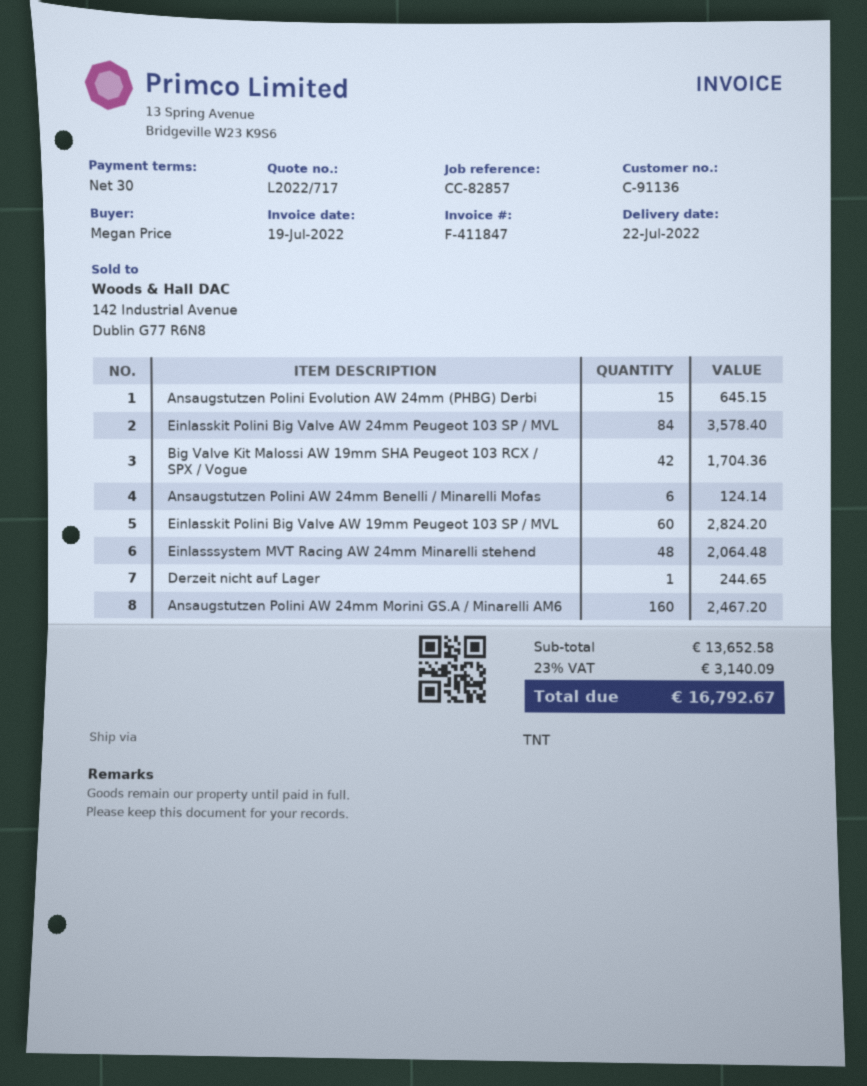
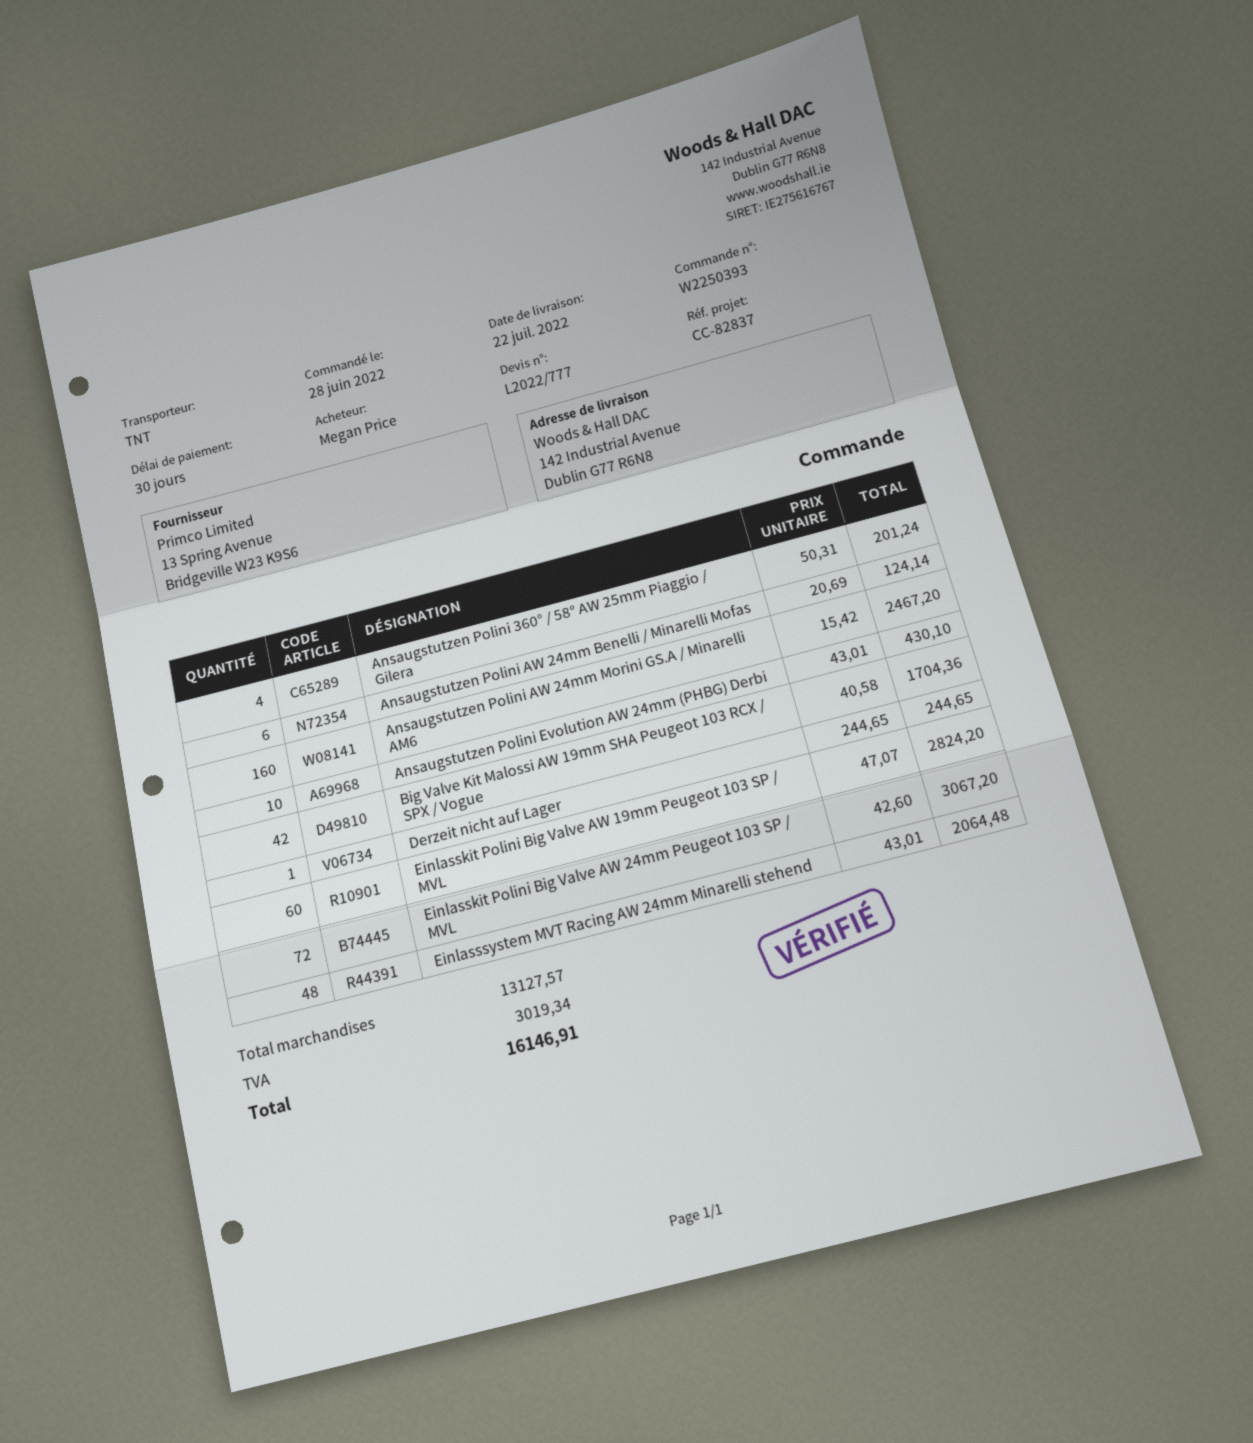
quote number: L2022/717 -> L2022/777
reference: CC-82857 -> CC-82837
Ansaugstutzen Polini Evolution AW 24mm (PHBG) Derbi: 15 for 645.15 -> 10 for 430.10
Einlasskit Polini Big Valve AW 24mm Peugeot 103 SP / MVL: 84 for 3578.40 -> 72 for 3067.20
Ansaugstutzen Polini 360° / 58° AW 25mm Piaggio / Gilera: none -> 4 for 201.24
subtotal: 13652.58 -> 13127.57
tax: 3140.09 -> 3019.34
total: 16792.67 -> 16146.91

